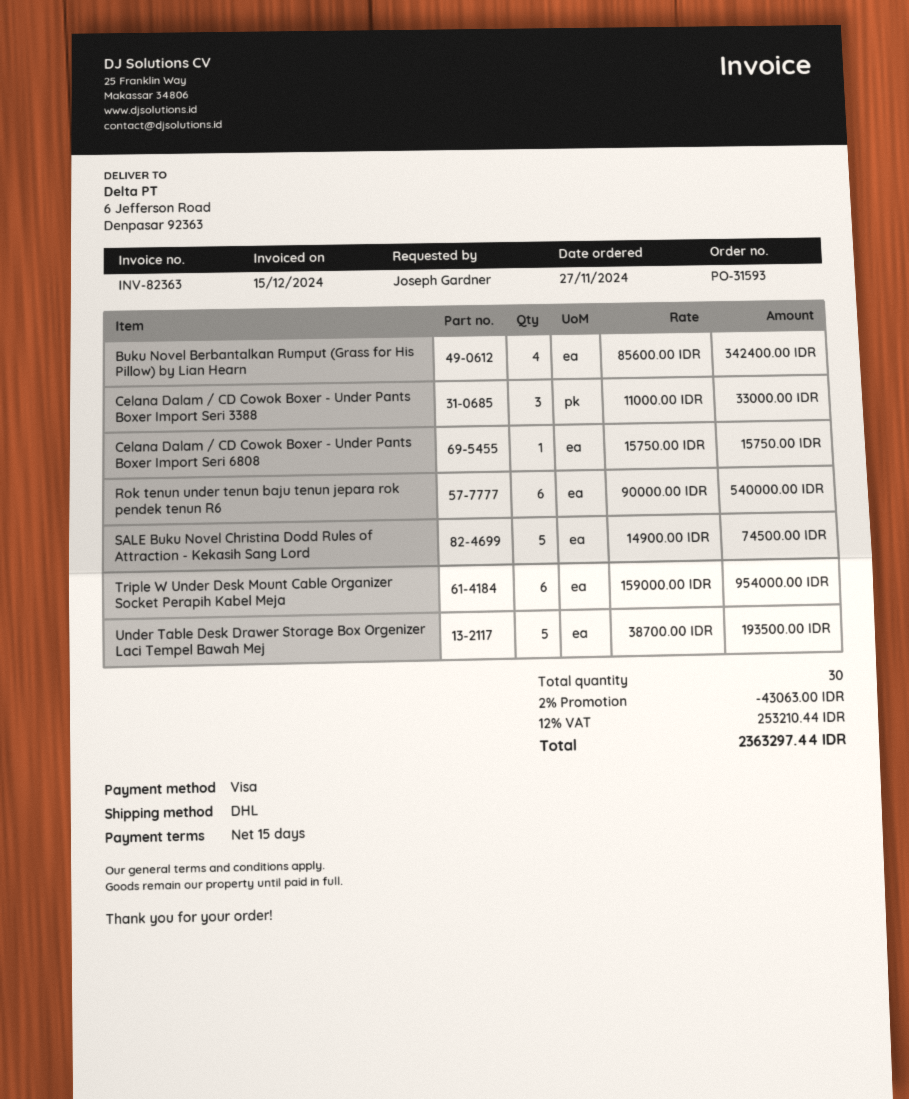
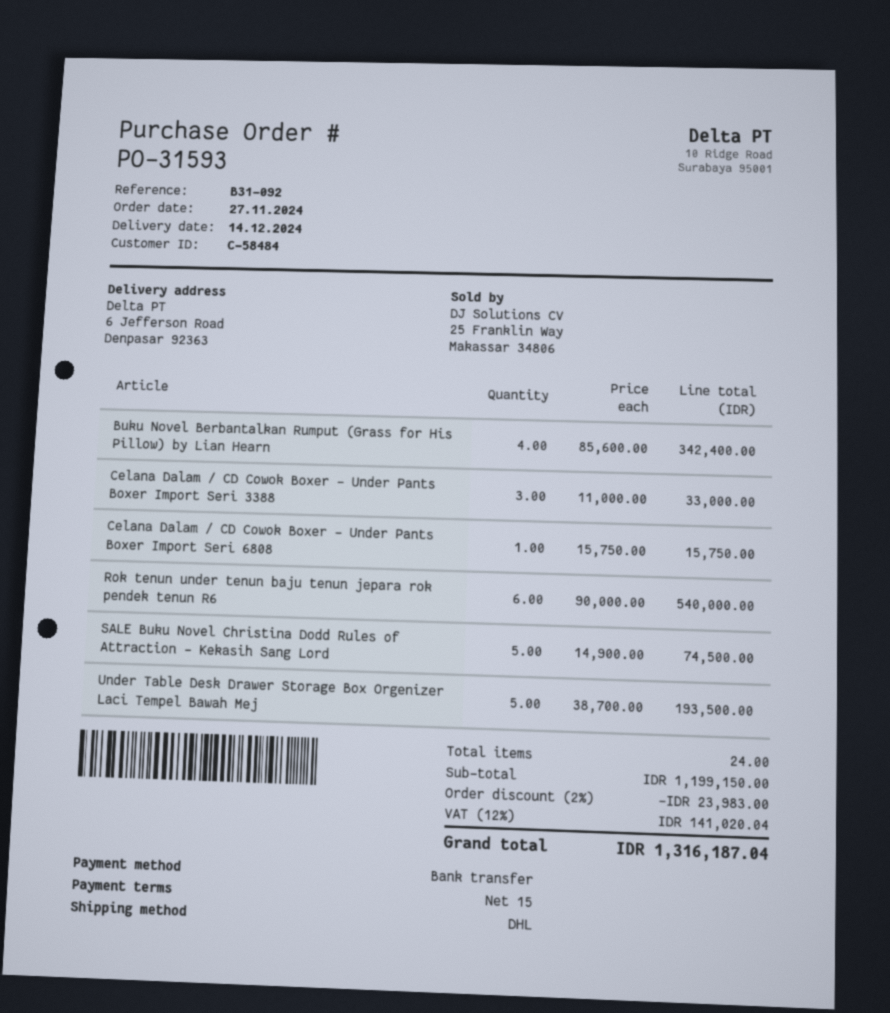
payment method: Visa -> bank transfer
Triple W Under Desk Mount Cable Organizer Socket Perapih Kabel Meja: 6 x 159000.00 = 954000.00 -> none
total quantity: 30 -> 24
discount: 2% = 43063.00 -> 2% = 23983.00
tax: 12% = 253210.44 -> 12% = 141020.04
total: 2363297.44 -> 1316187.04

